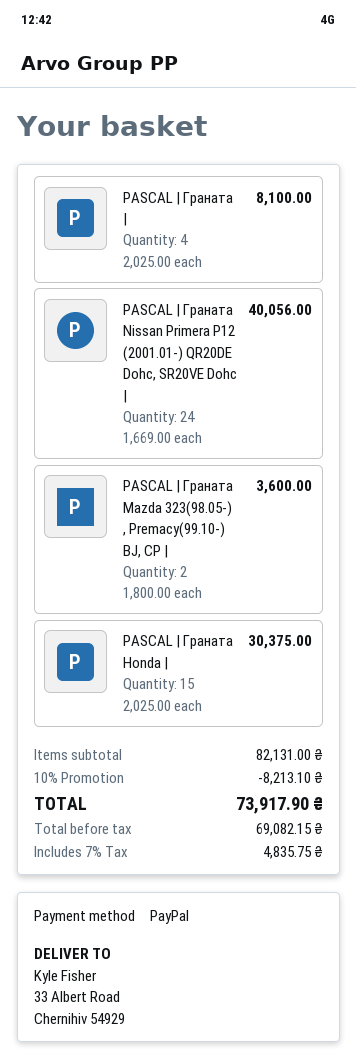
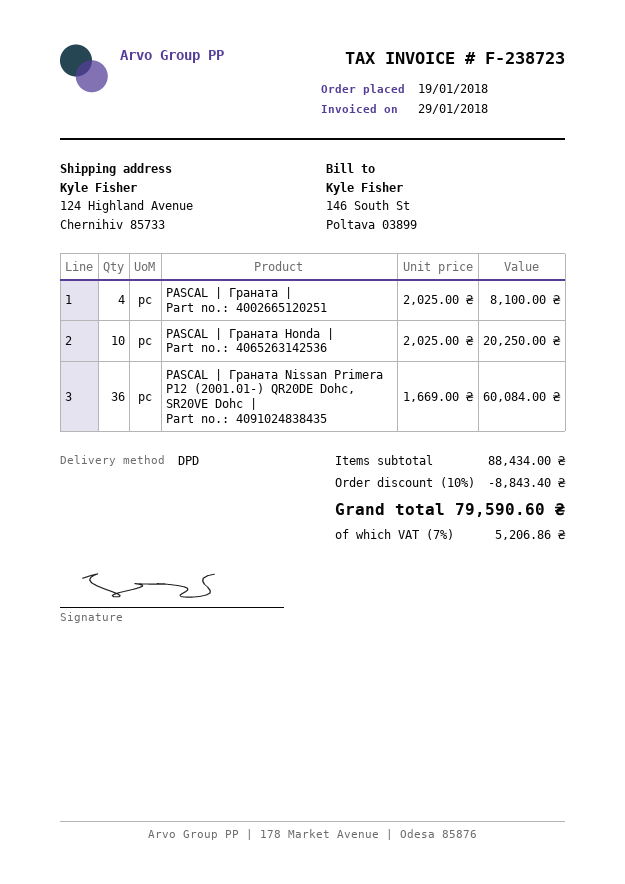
ship to: 33 Albert Road, Chernihiv 54929 -> 124 Highland Avenue, Chernihiv 85733
PASCAL | Граната Nissan Primera P12 (2001.01-) QR20DE Dohc, SR20VE Dohc |: 24 x 1669.00 = 40056.00 -> 36 x 1669.00 = 60084.00
PASCAL | Граната Mazda 323(98.05-) , Premacy(99.10-) BJ, CP |: 2 x 1800.00 = 3600.00 -> none
PASCAL | Граната Honda |: 15 x 2025.00 = 30375.00 -> 10 x 2025.00 = 20250.00
subtotal: 82131.00 -> 88434.00
discount: 10% = 8213.10 -> 10% = 8843.40
tax: 7% = 4835.75 -> 7% = 5206.86
total: 73917.90 -> 79590.60

